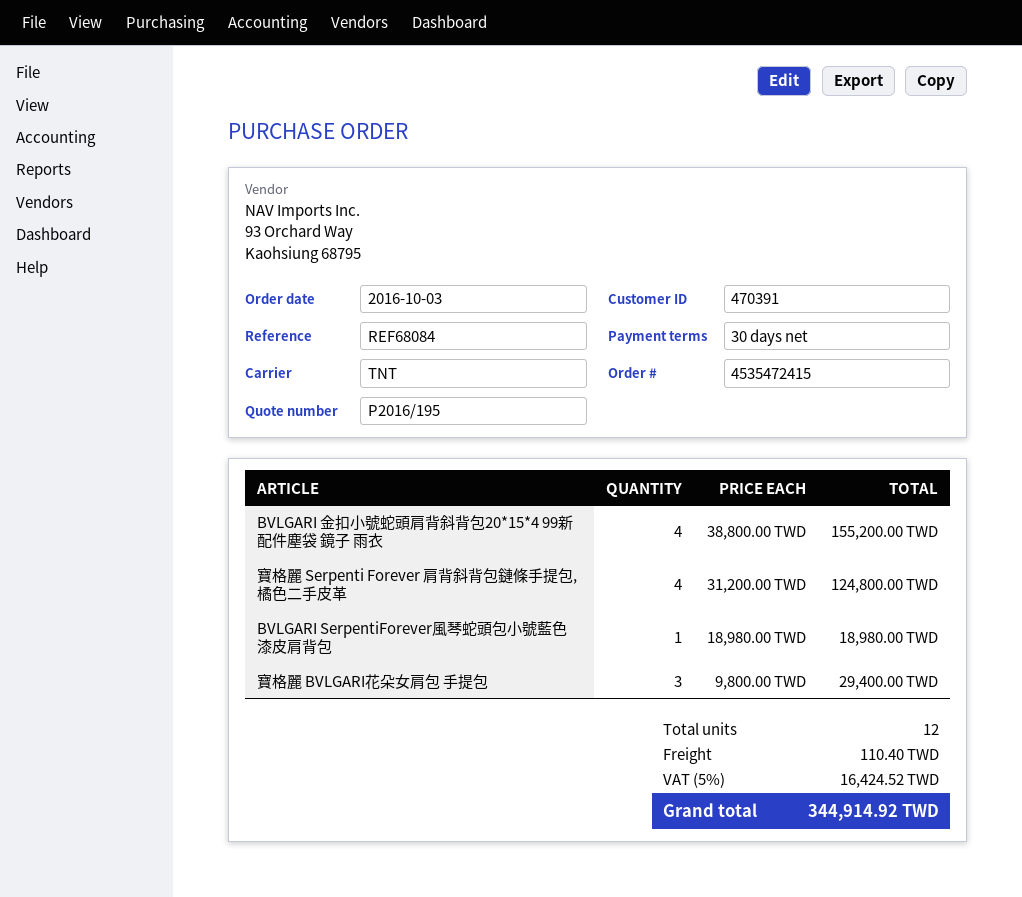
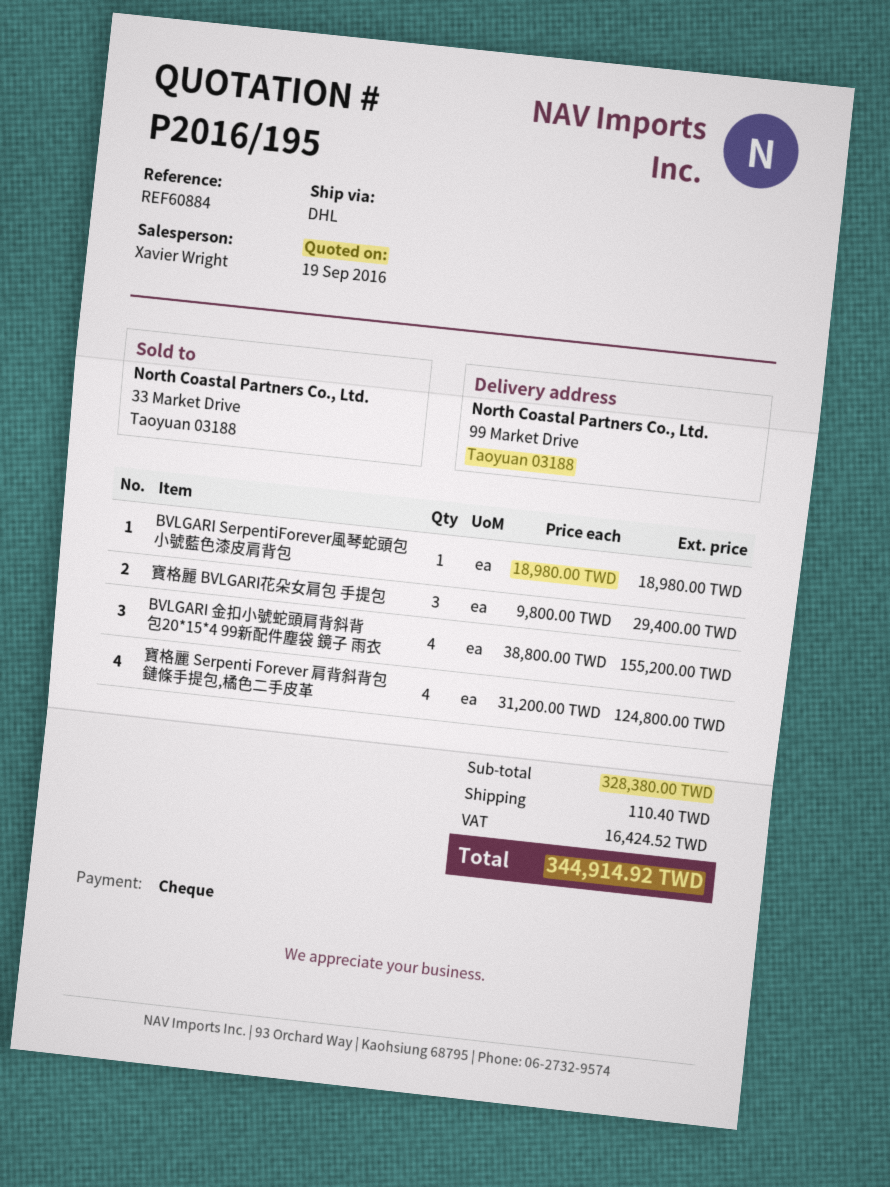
reference: REF68084 -> REF60884
shipping method: TNT -> DHL

